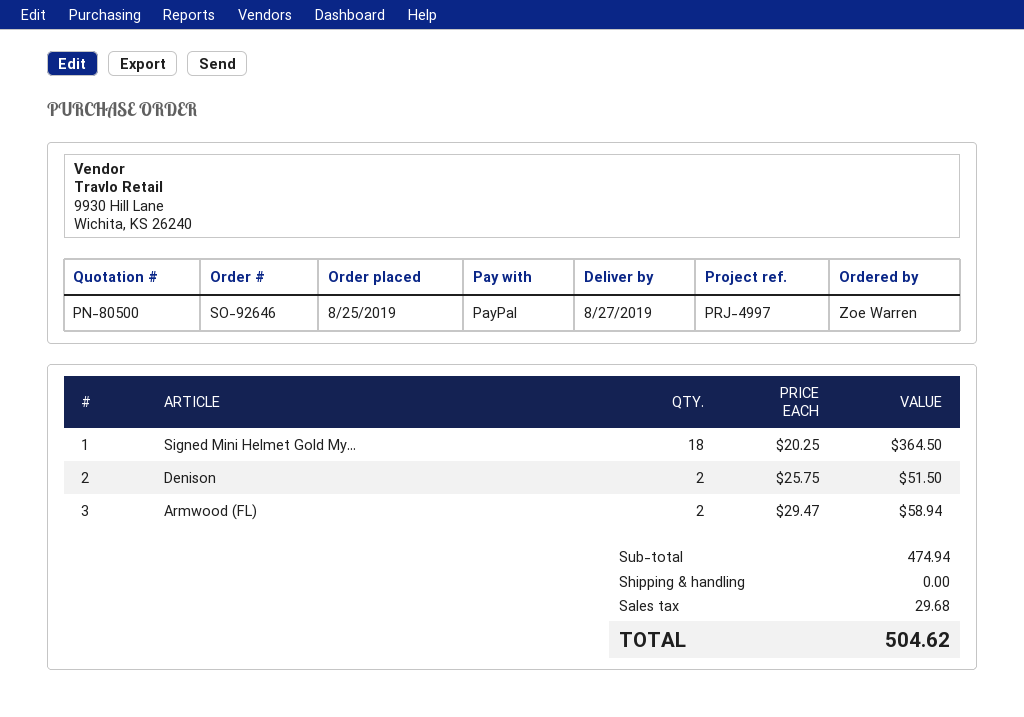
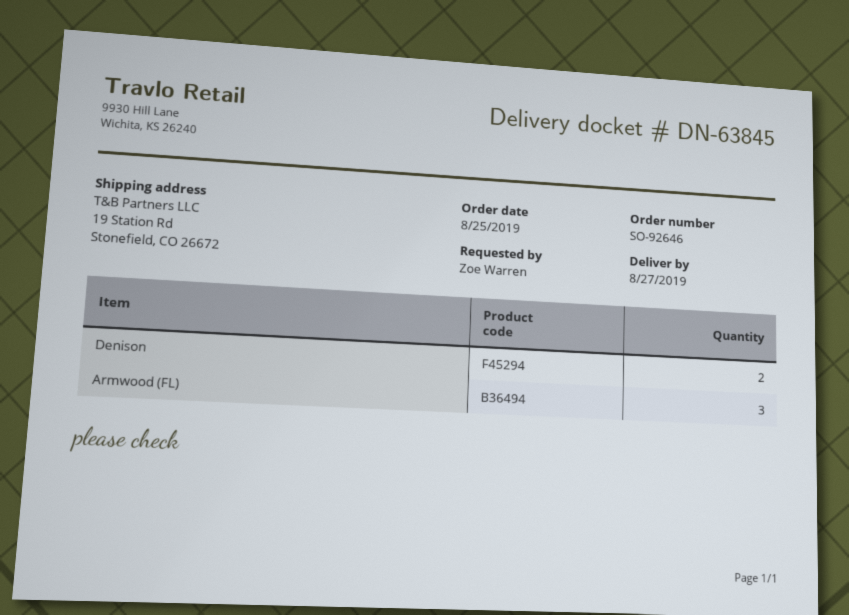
Signed Mini Helmet Gold My...: 18 -> none
Armwood (FL): 2 -> 3

